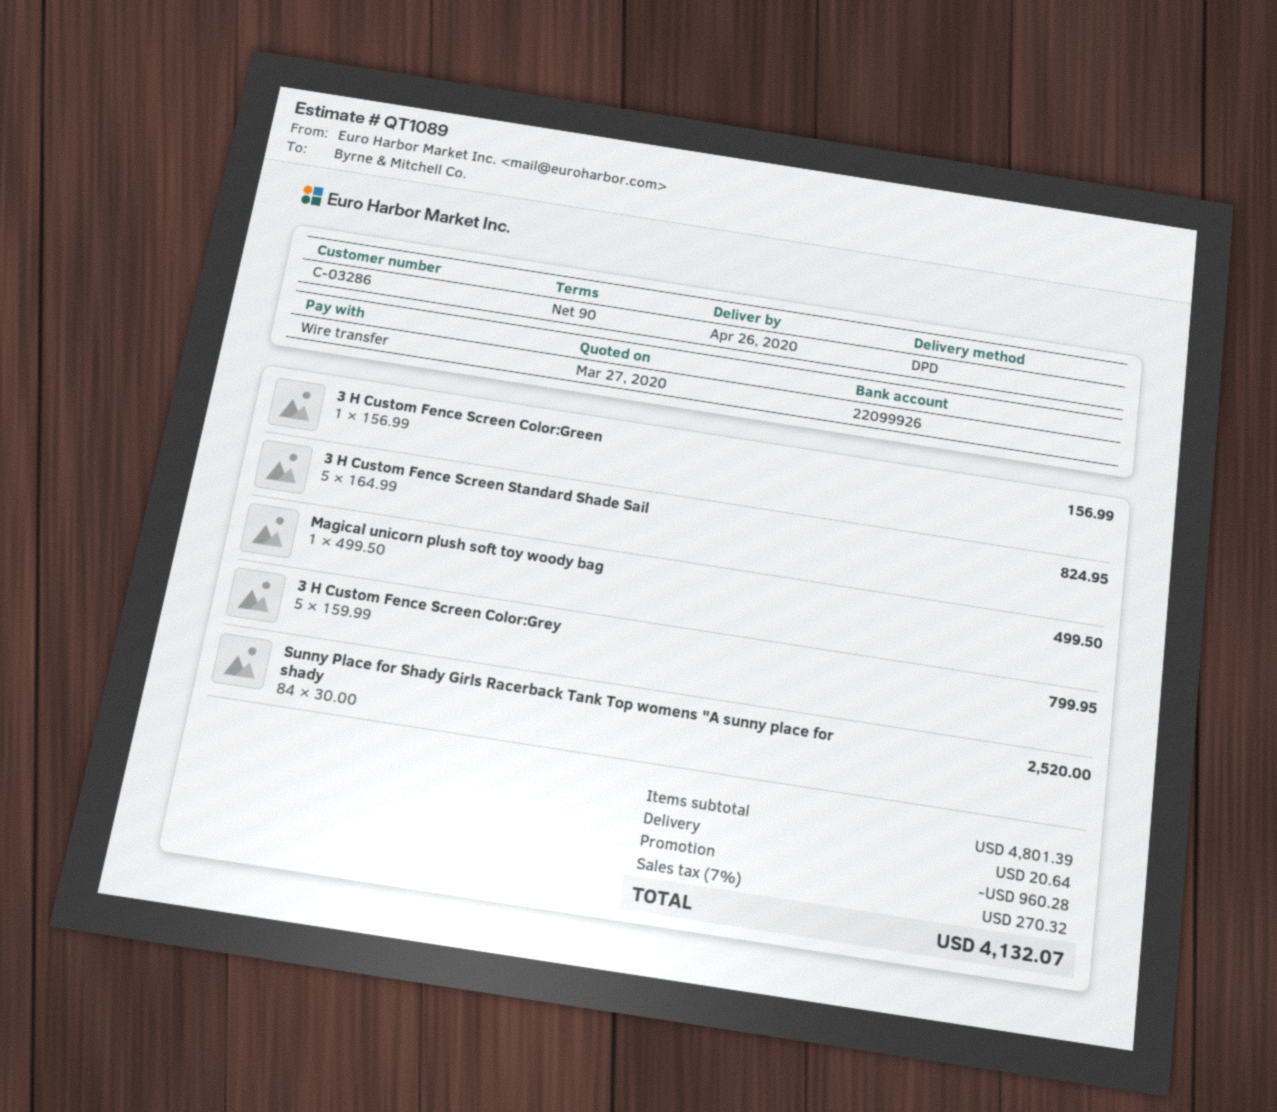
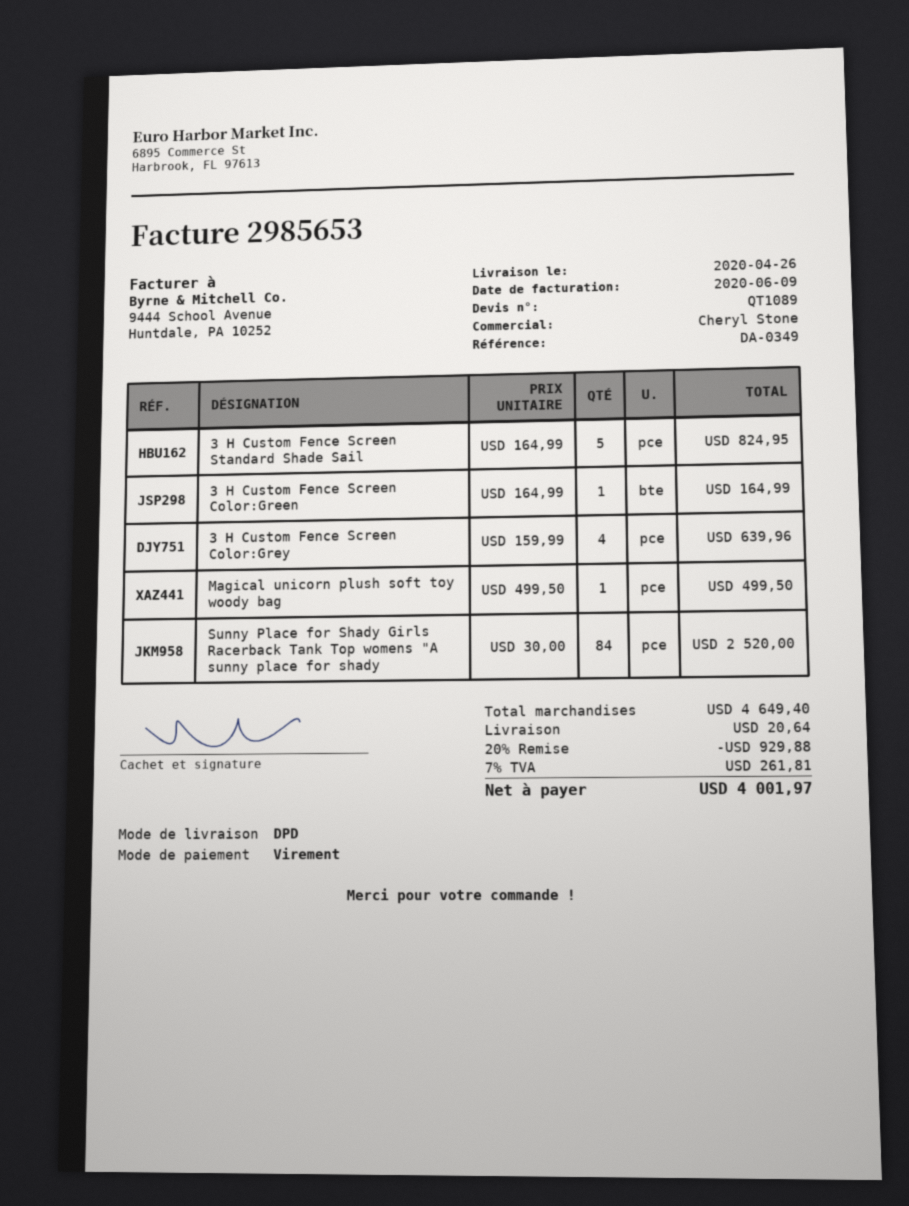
3 H Custom Fence Screen Color:Green: 1 x 156.99 = 156.99 -> 1 x 164.99 = 164.99
3 H Custom Fence Screen Color:Grey: 5 x 159.99 = 799.95 -> 4 x 159.99 = 639.96
subtotal: 4801.39 -> 4649.40
discount: 960.28 -> 929.88
tax: 7% = 270.32 -> 7% = 261.81
total: 4132.07 -> 4001.97

